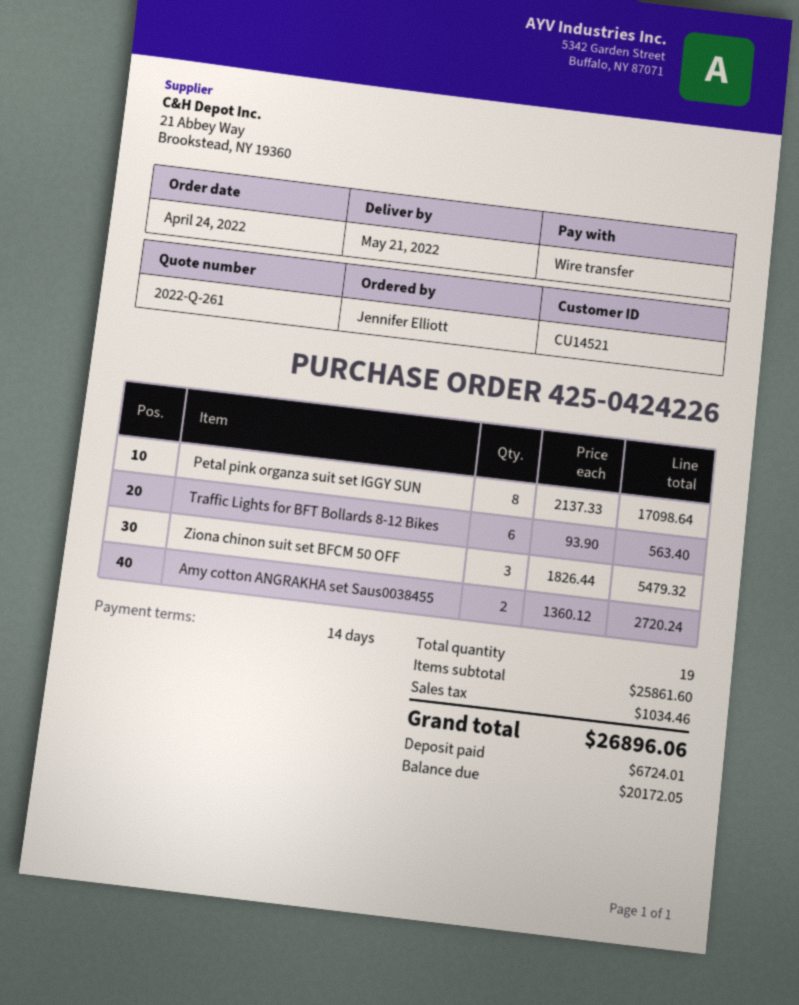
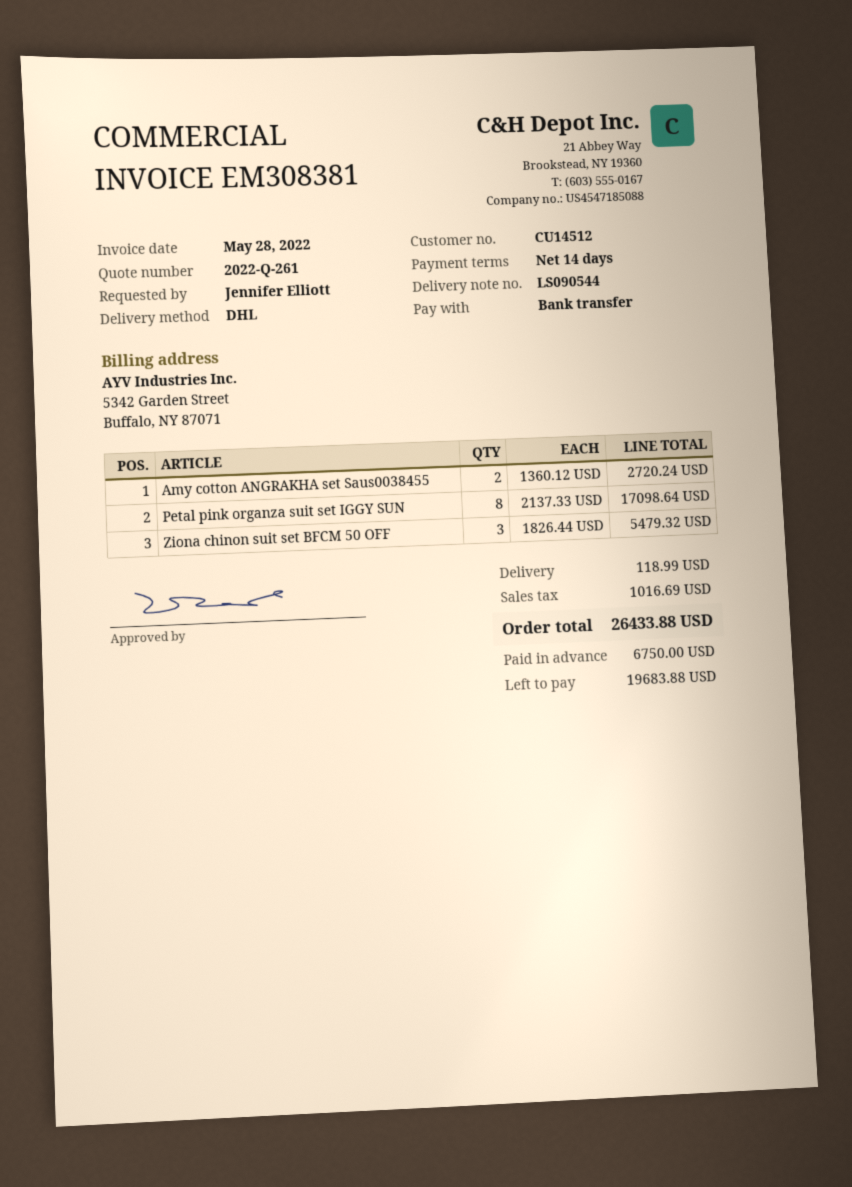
customer number: CU14521 -> CU14512
Traffic Lights for BFT Bollards 8-12 Bikes: 6 x 93.90 = 563.40 -> none
shipping: none -> 118.99
tax: 1034.46 -> 1016.69
total: 26896.06 -> 26433.88
deposit: 6724.01 -> 6750.00
balance: 20172.05 -> 19683.88

